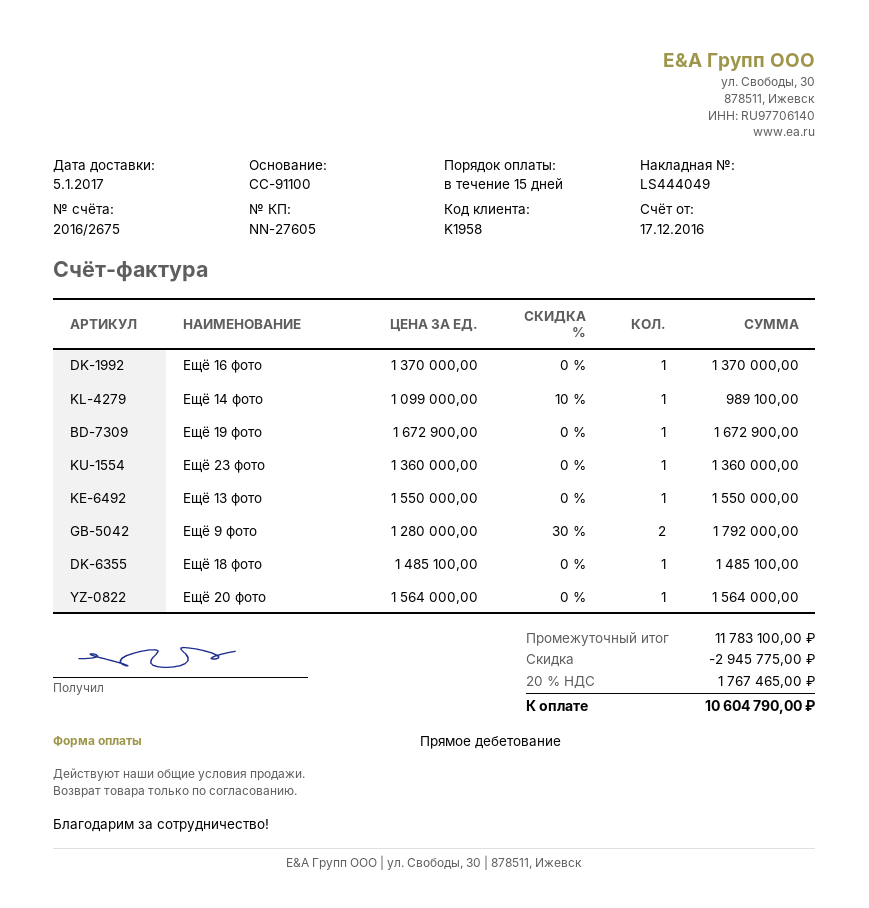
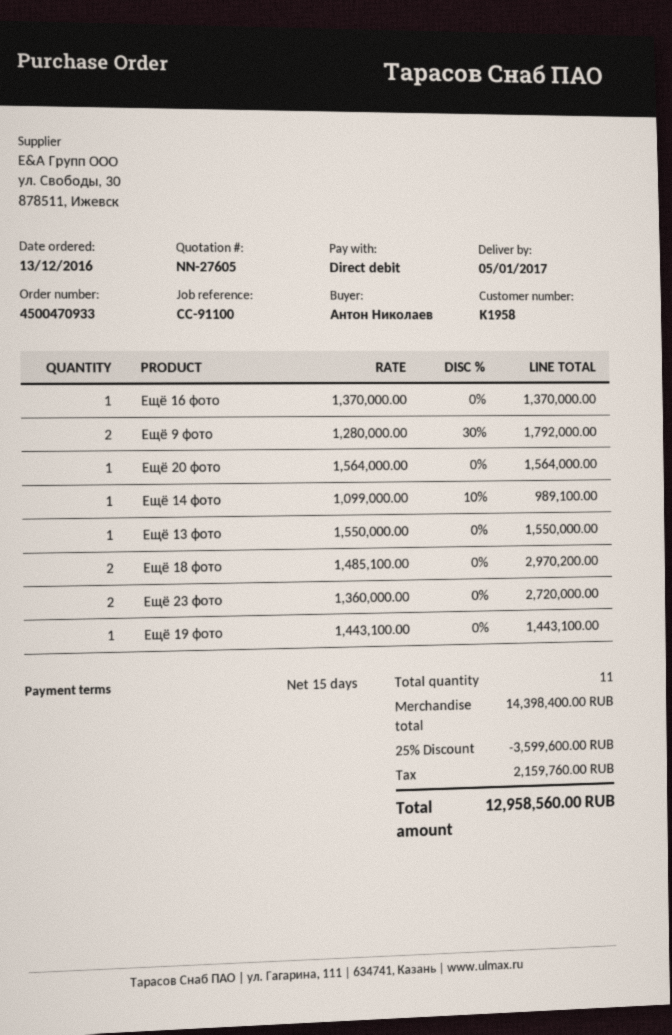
Ещё 19 фото: 1 x 1672900.00 = 1672900.00 -> 1 x 1443100.00 = 1443100.00
Ещё 23 фото: 1 x 1360000.00 = 1360000.00 -> 2 x 1360000.00 = 2720000.00
Ещё 18 фото: 1 x 1485100.00 = 1485100.00 -> 2 x 1485100.00 = 2970200.00
subtotal: 11783100.00 -> 14398400.00
discount: 2945775.00 -> 3599600.00
tax: 1767465.00 -> 2159760.00
total: 10604790.00 -> 12958560.00

